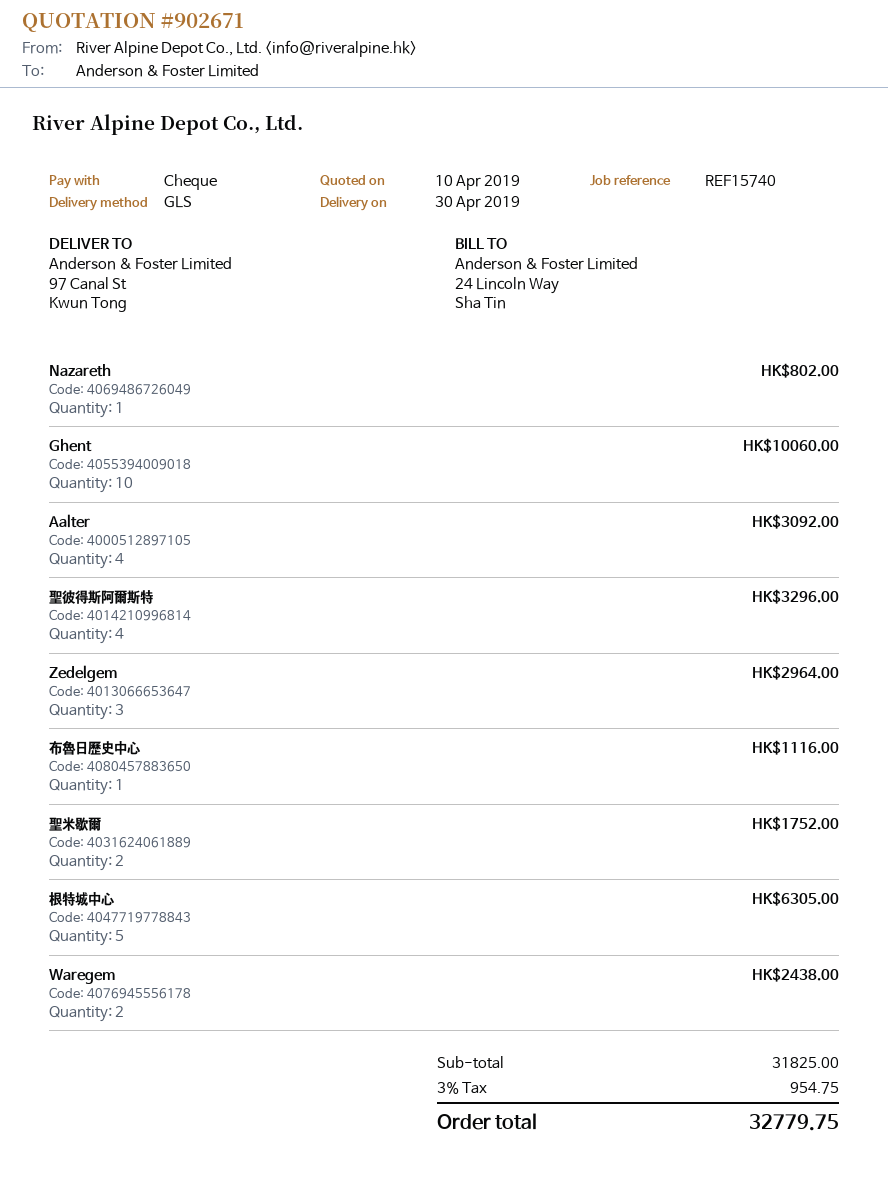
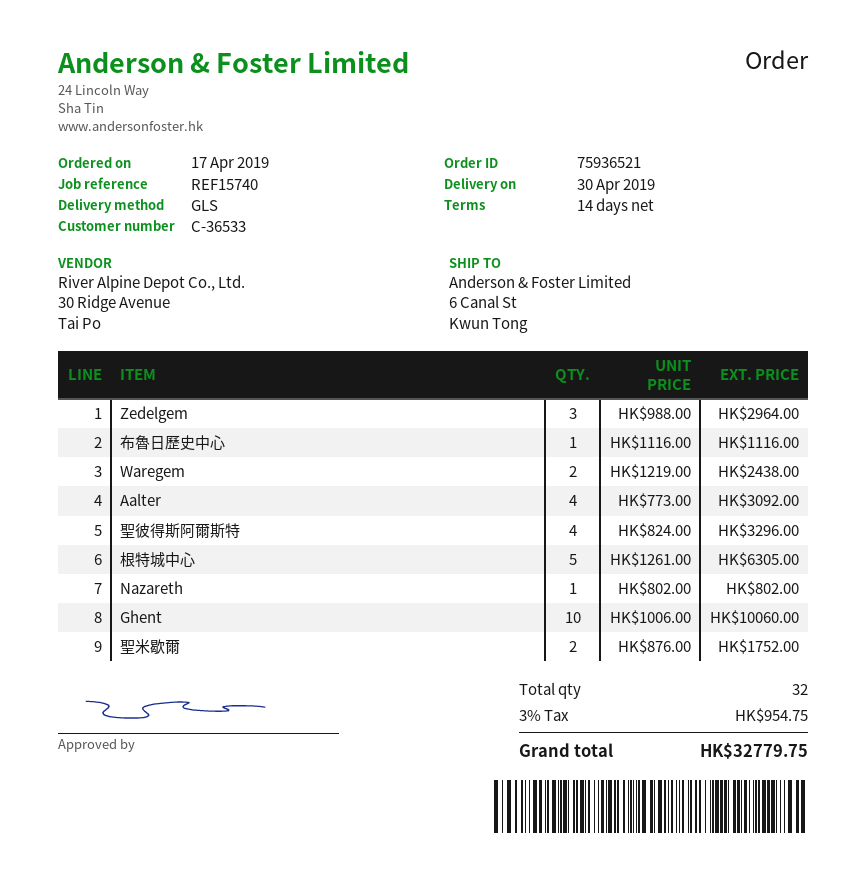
ship to: 97 Canal St, Kwun Tong -> 6 Canal St, Kwun Tong

